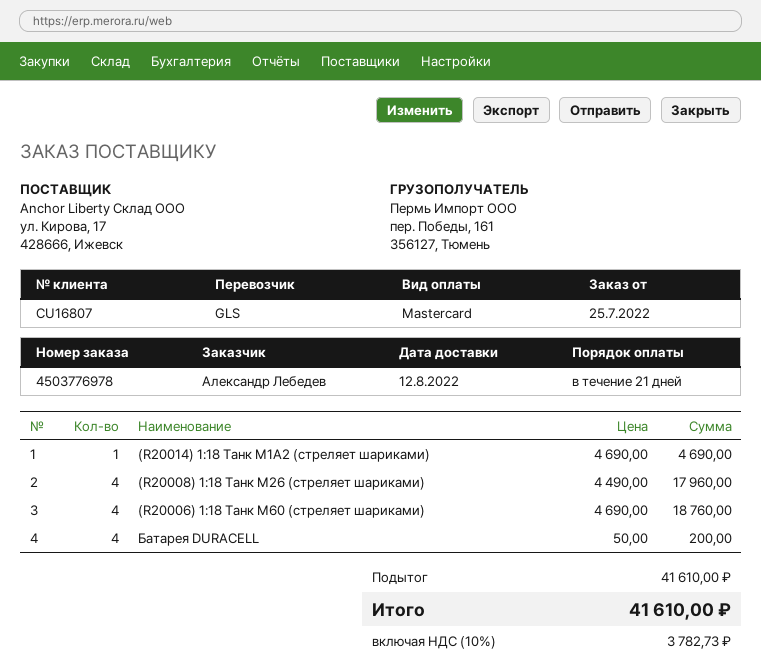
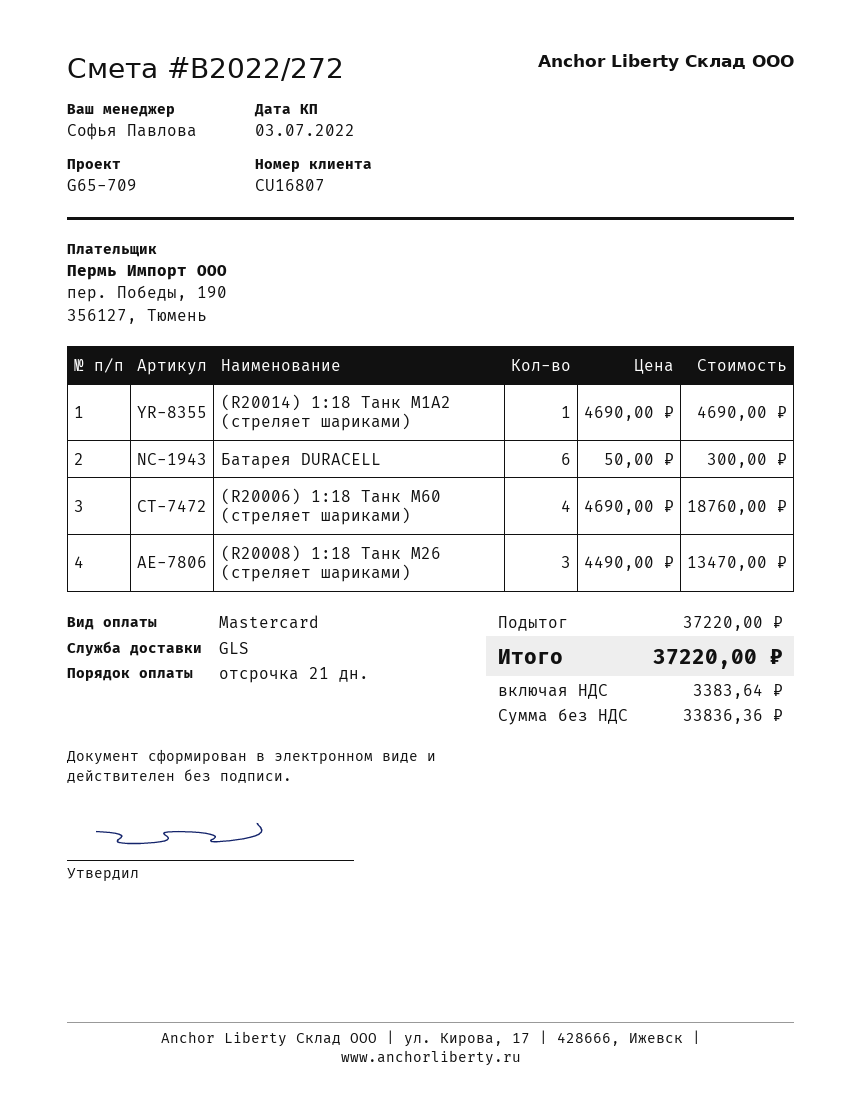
(R20008) 1:18 Танк М26 (стреляет шариками): 4 x 4490.00 = 17960.00 -> 3 x 4490.00 = 13470.00
Батарея DURACELL: 4 x 50.00 = 200.00 -> 6 x 50.00 = 300.00
subtotal: 41610.00 -> 37220.00
tax: 3782.73 -> 3383.64
total: 41610.00 -> 37220.00

